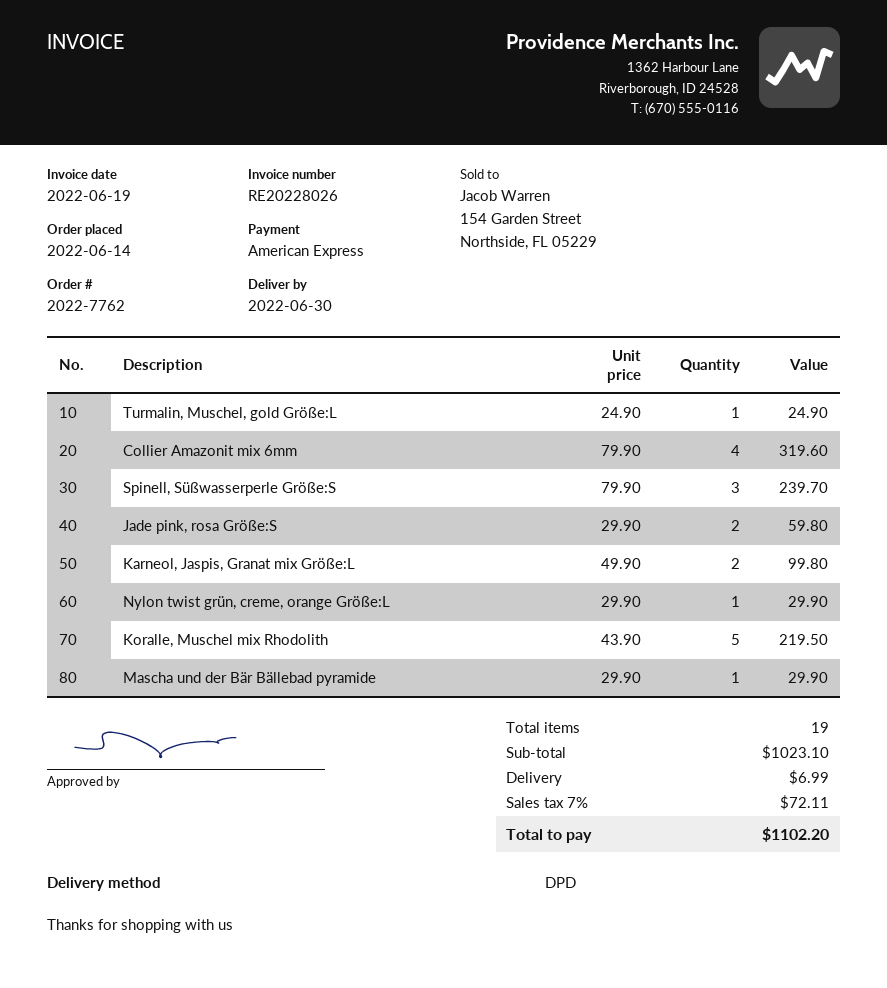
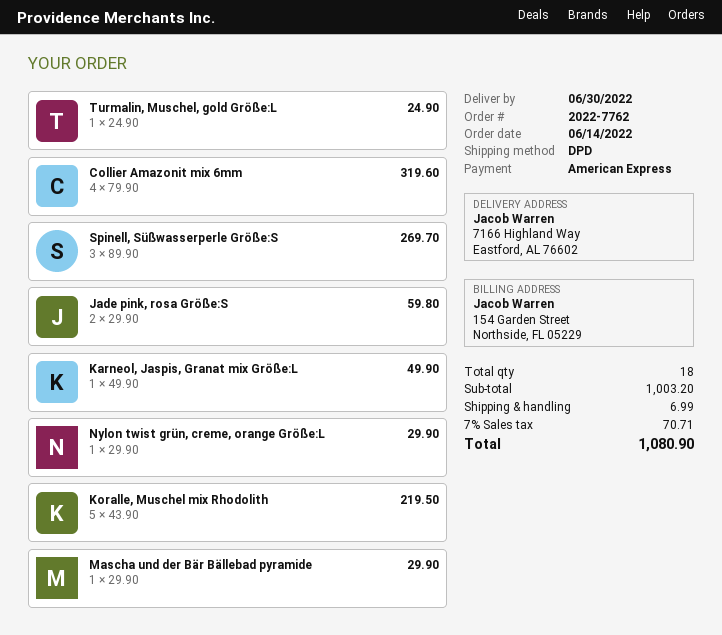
Spinell, Süßwasserperle Größe:S: 3 x 79.90 = 239.70 -> 3 x 89.90 = 269.70
Karneol, Jaspis, Granat mix Größe:L: 2 x 49.90 = 99.80 -> 1 x 49.90 = 49.90
total quantity: 19 -> 18
subtotal: 1023.10 -> 1003.20
tax: 7% = 72.11 -> 7% = 70.71
total: 1102.20 -> 1080.90

